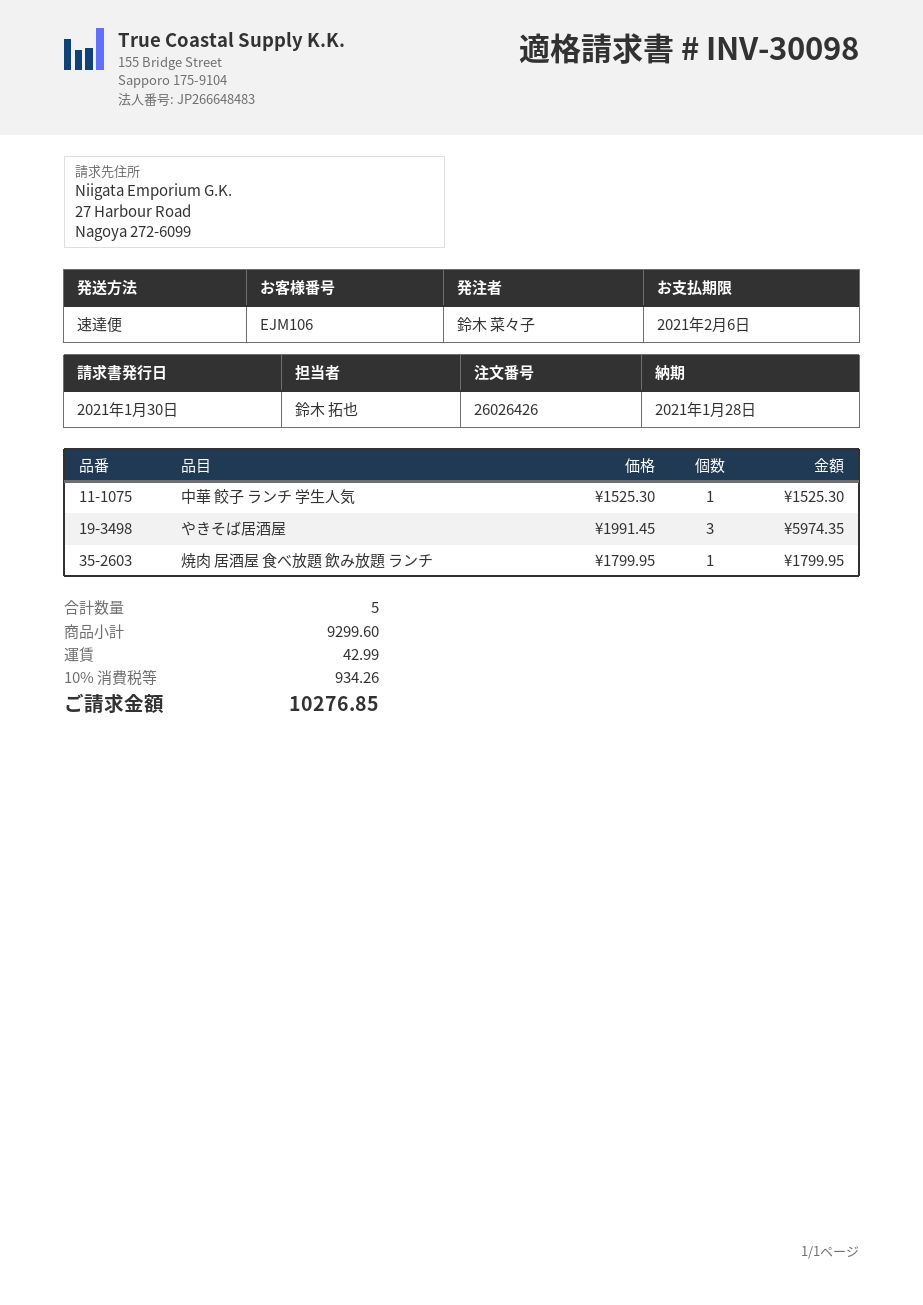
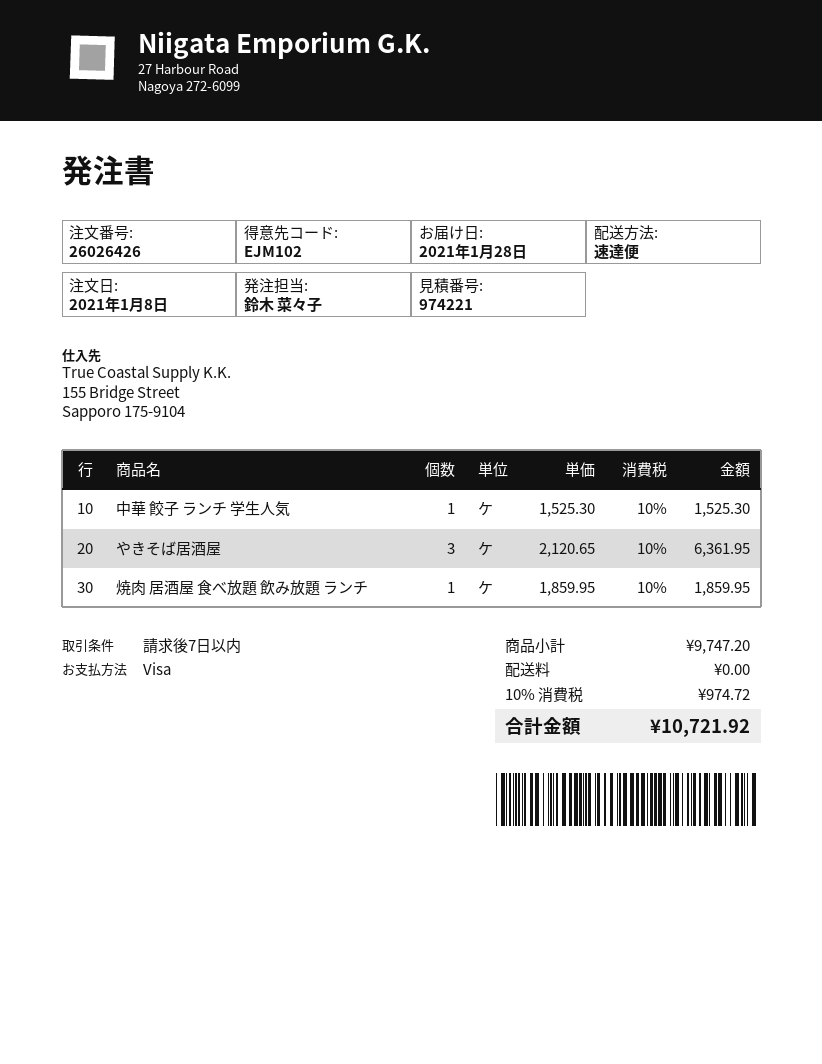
customer number: EJM106 -> EJM102
やきそば居酒屋: 3 x 1991.45 = 5974.35 -> 3 x 2120.65 = 6361.95
焼肉 居酒屋 食べ放題 飲み放題 ランチ: 1 x 1799.95 = 1799.95 -> 1 x 1859.95 = 1859.95
subtotal: 9299.60 -> 9747.20
shipping: 42.99 -> 0.00
tax: 10% = 934.26 -> 10% = 974.72
total: 10276.85 -> 10721.92

